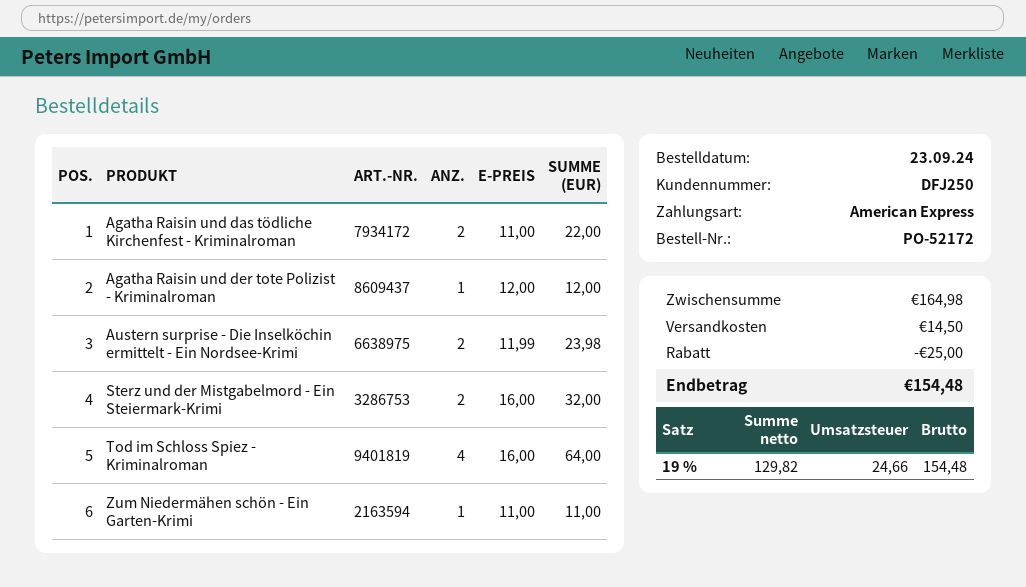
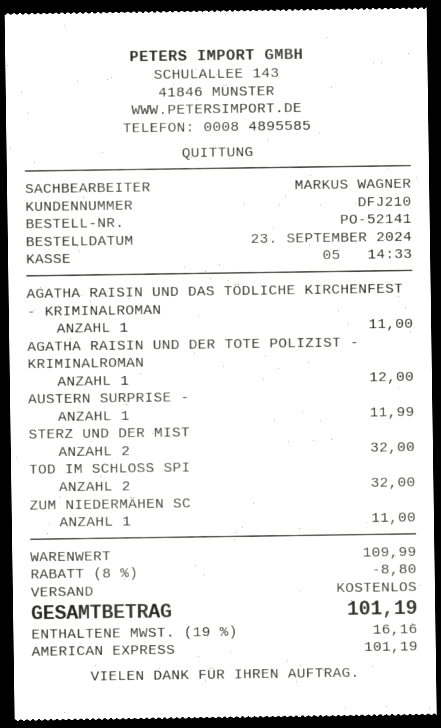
order number: PO-52172 -> PO-52141
customer number: DFJ250 -> DFJ210
Agatha Raisin und das tödliche Kirchenfest - Kriminalroman: 2 for 22.00 -> 1 for 11.00
Austern surprise - Die Inselköchin ermittelt - Ein Nordsee-Krimi: 2 for 23.98 -> 1 for 11.99
Tod im Schloss Spiez - Kriminalroman: 4 for 64.00 -> 2 for 32.00
subtotal: 164.98 -> 109.99
discount: 25.00 -> 8.80
shipping: 14.50 -> 0.00
tax: 19% = 24.66 -> 19% = 16.16
total: 154.48 -> 101.19

